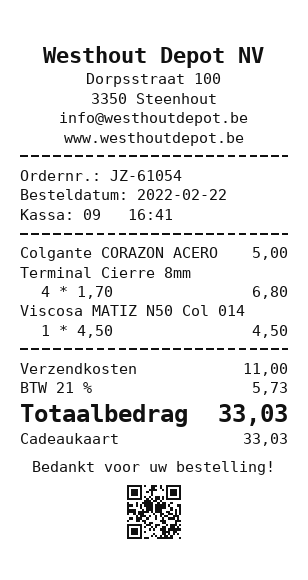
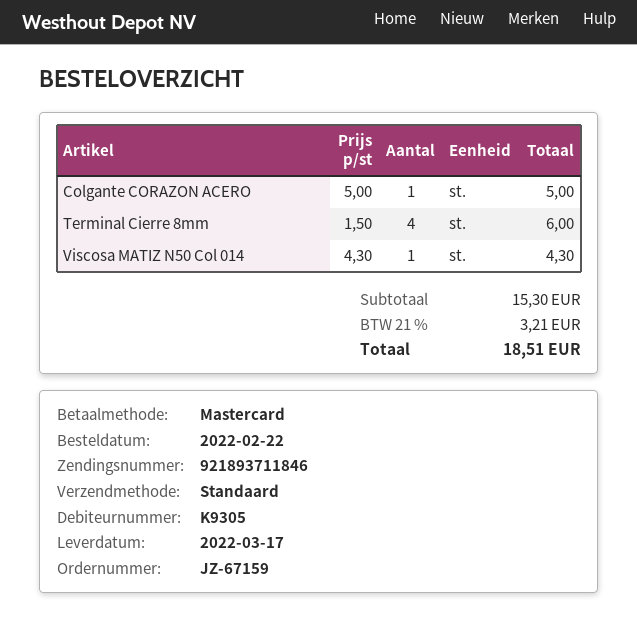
order number: JZ-61054 -> JZ-67159
payment method: gift card -> Mastercard
Terminal Cierre 8mm: 4 x 1.70 = 6.80 -> 4 x 1.50 = 6.00
Viscosa MATIZ N50 Col 014: 1 x 4.50 = 4.50 -> 1 x 4.30 = 4.30
shipping: 11.00 -> none
tax: 21% = 5.73 -> 21% = 3.21
total: 33.03 -> 18.51

